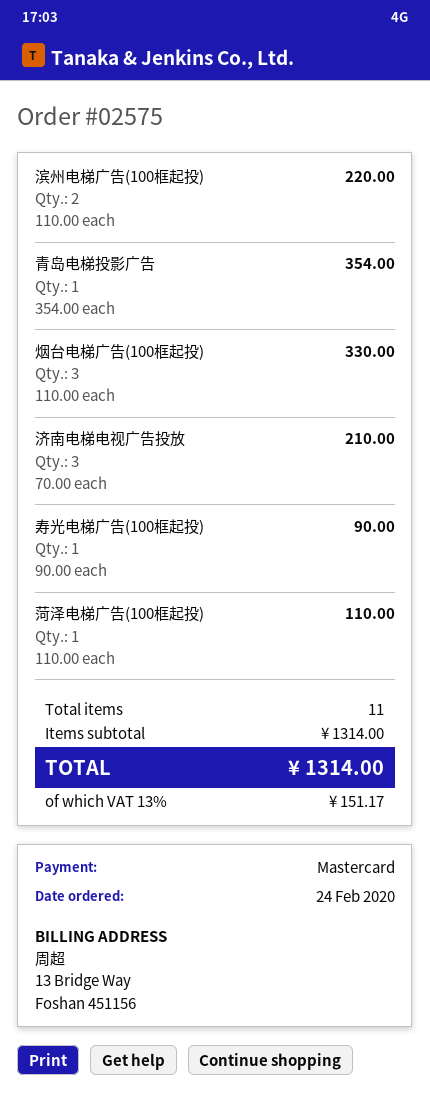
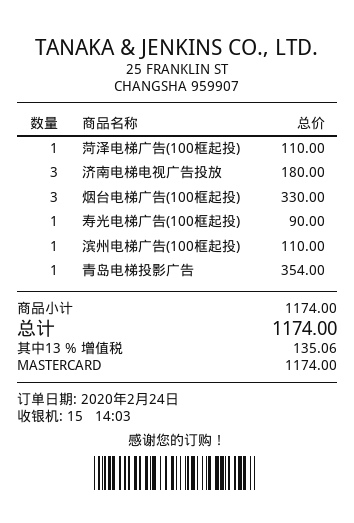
滨州电梯广告(100框起投): 2 for 220.00 -> 1 for 110.00
济南电梯电视广告投放: 3 for 210.00 -> 3 for 180.00
subtotal: 1314.00 -> 1174.00
tax: 13% = 151.17 -> 13% = 135.06
total: 1314.00 -> 1174.00

